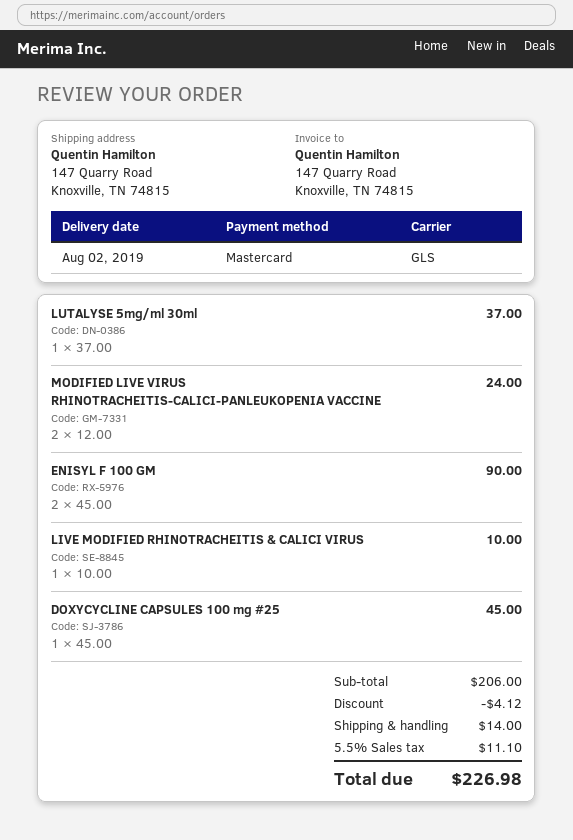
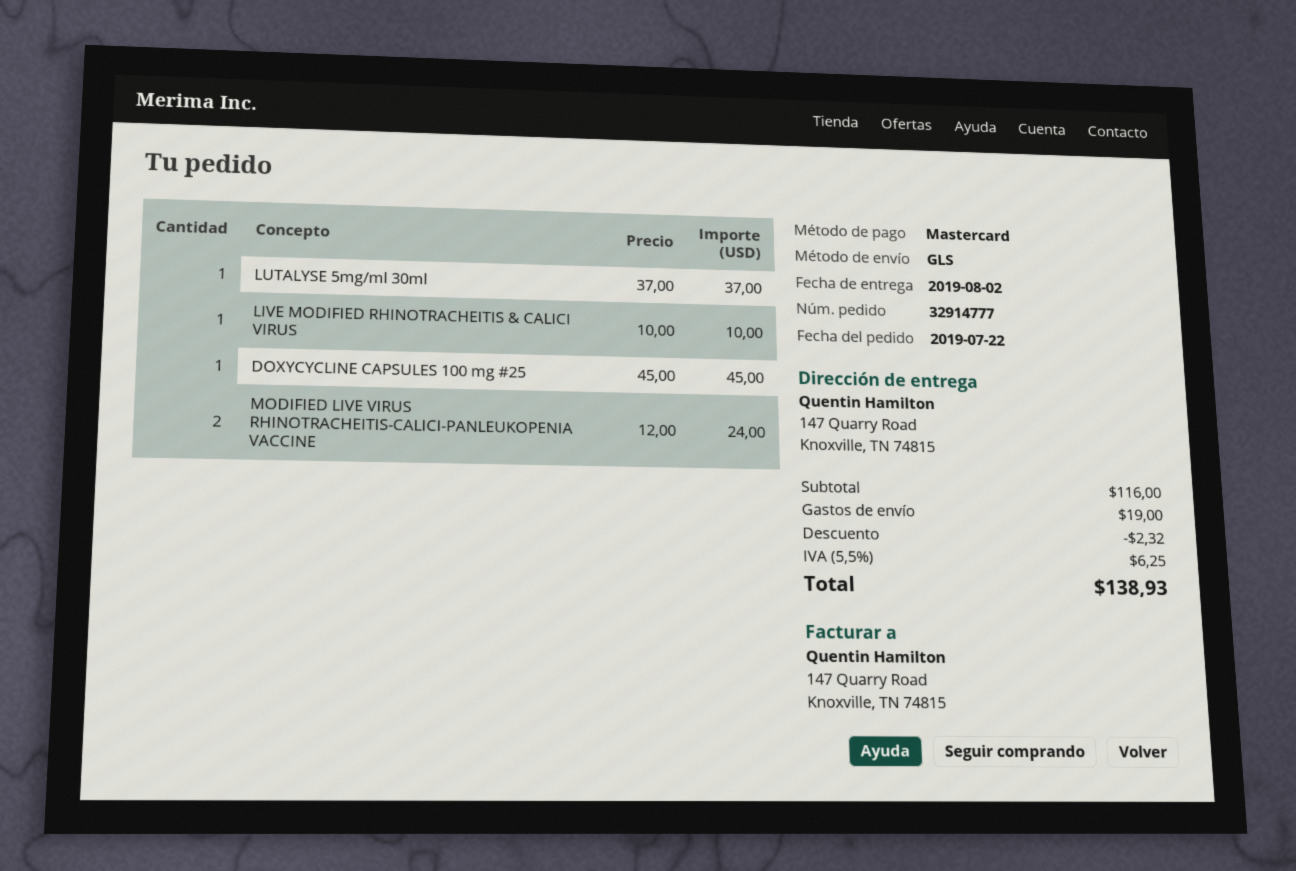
ENISYL F 100 GM: 2 x 45.00 = 90.00 -> none
subtotal: 206.00 -> 116.00
discount: 4.12 -> 2.32
shipping: 14.00 -> 19.00
tax: 5.5% = 11.10 -> 5.5% = 6.25
total: 226.98 -> 138.93

